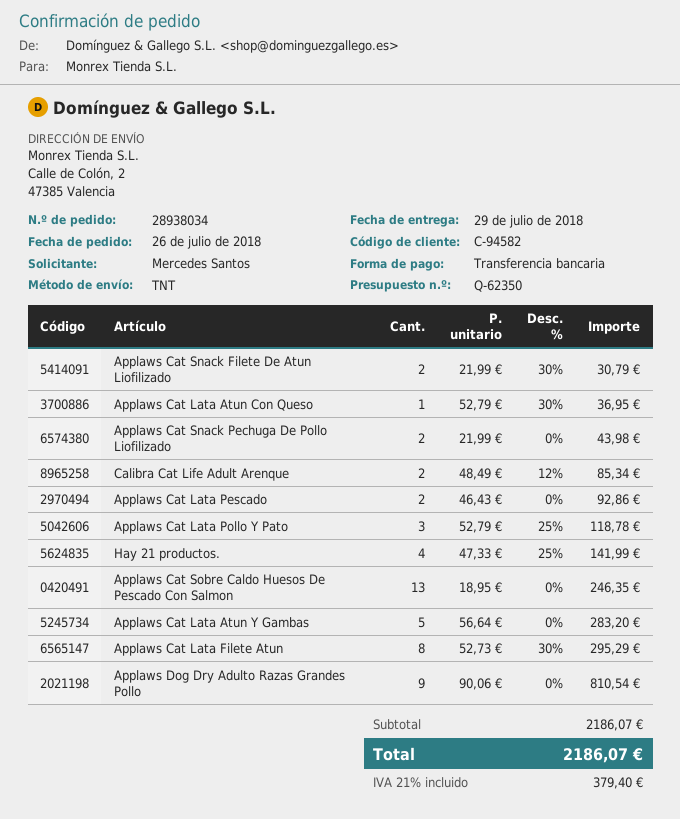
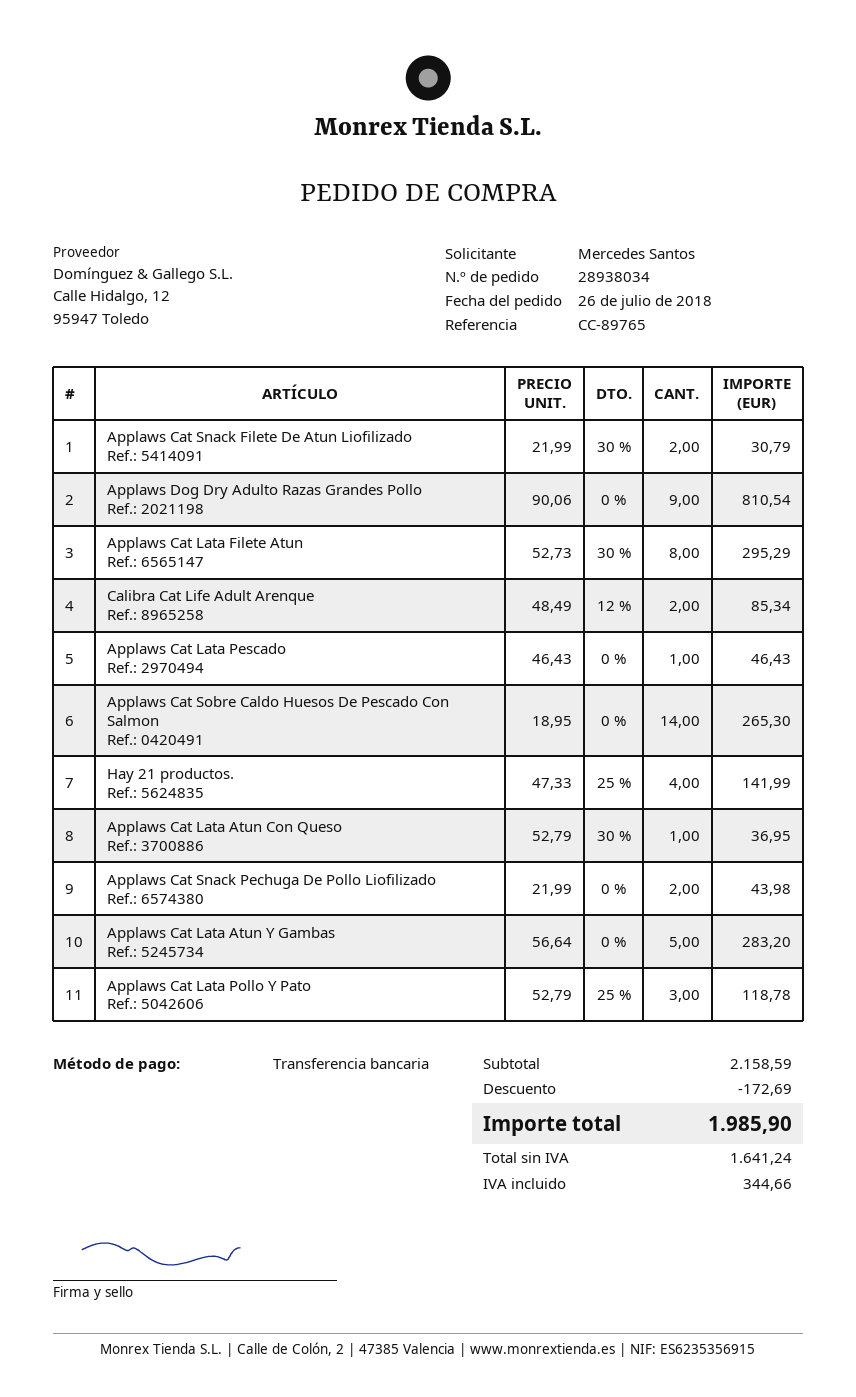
Applaws Cat Lata Pescado: 2 x 46.43 = 92.86 -> 1 x 46.43 = 46.43
Applaws Cat Sobre Caldo Huesos De Pescado Con Salmon: 13 x 18.95 = 246.35 -> 14 x 18.95 = 265.30
subtotal: 2186.07 -> 2158.59
discount: none -> 172.69
tax: 379.40 -> 344.66
total: 2186.07 -> 1985.90

